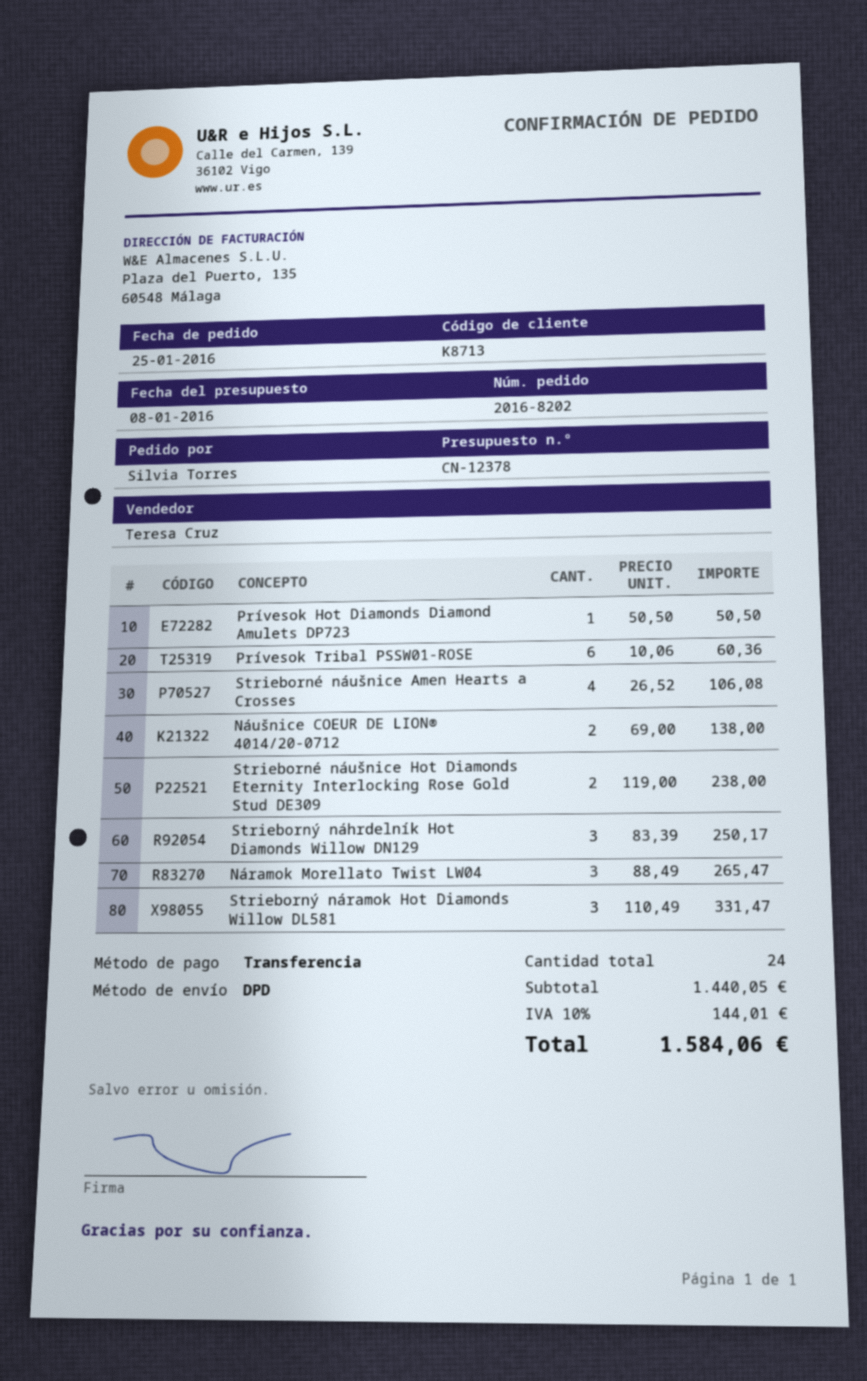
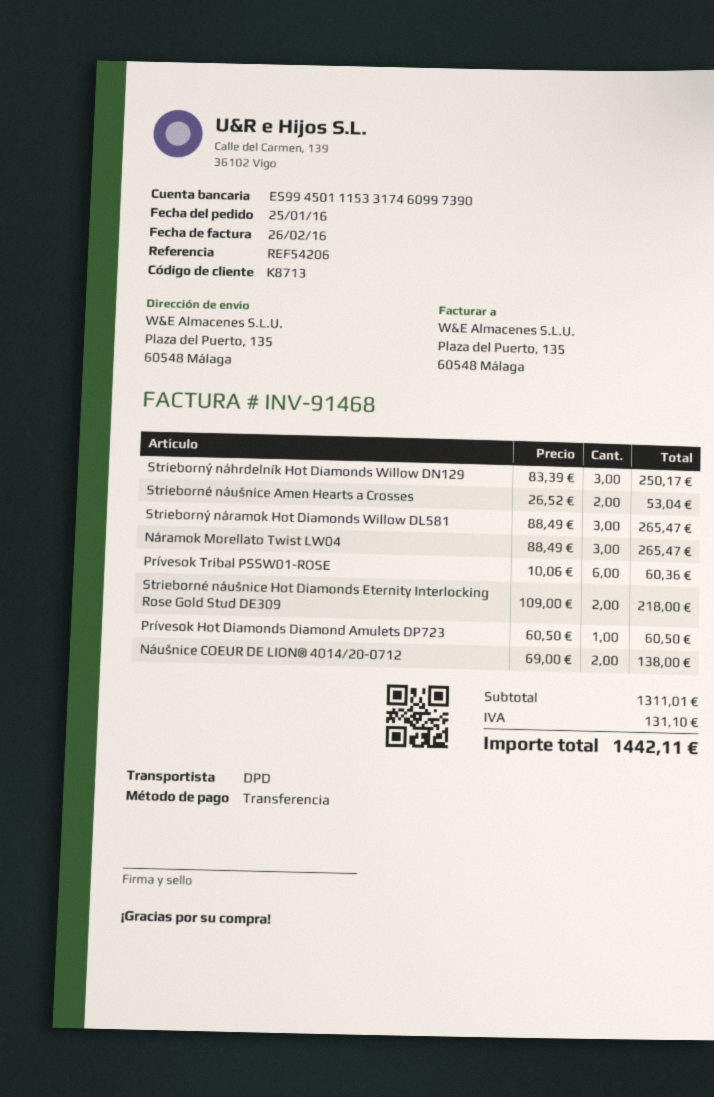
Prívesok Hot Diamonds Diamond Amulets DP723: 1 x 50.50 = 50.50 -> 1 x 60.50 = 60.50
Strieborné náušnice Amen Hearts a Crosses: 4 x 26.52 = 106.08 -> 2 x 26.52 = 53.04
Strieborné náušnice Hot Diamonds Eternity Interlocking Rose Gold Stud DE309: 2 x 119.00 = 238.00 -> 2 x 109.00 = 218.00
Strieborný náramok Hot Diamonds Willow DL581: 3 x 110.49 = 331.47 -> 3 x 88.49 = 265.47
subtotal: 1440.05 -> 1311.01
tax: 144.01 -> 131.10
total: 1584.06 -> 1442.11

